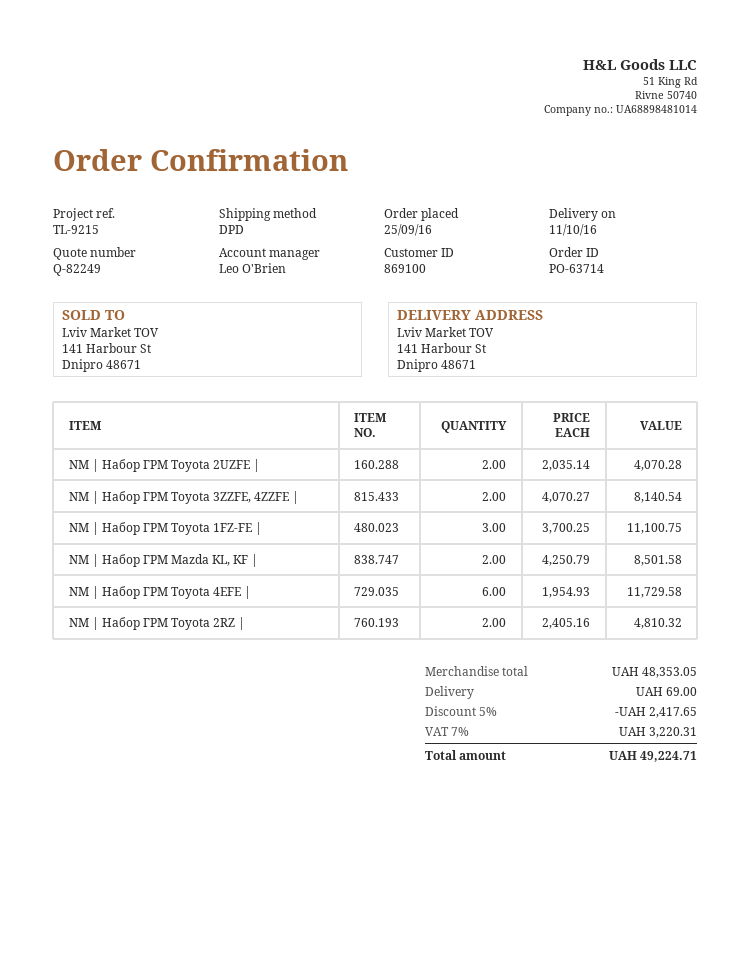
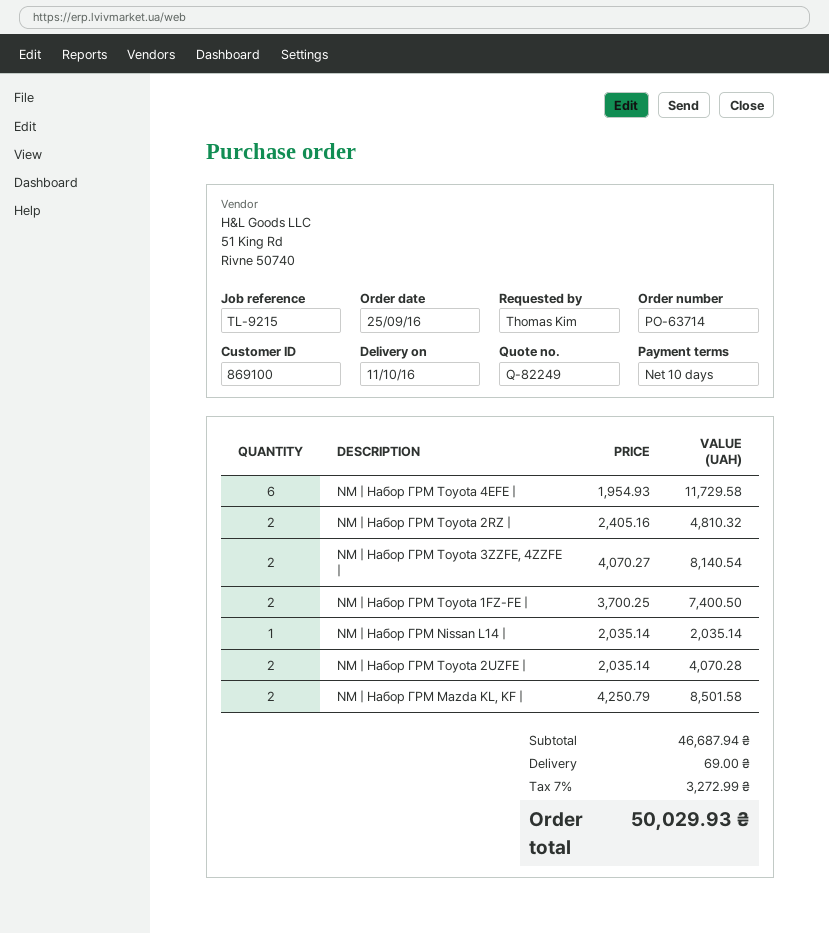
NM | Набор ГРМ Toyota 1FZ-FE |: 3 x 3700.25 = 11100.75 -> 2 x 3700.25 = 7400.50
NM | Набор ГРМ Nissan L14 |: none -> 1 x 2035.14 = 2035.14
subtotal: 48353.05 -> 46687.94
discount: 5% = 2417.65 -> none
tax: 7% = 3220.31 -> 7% = 3272.99
total: 49224.71 -> 50029.93

